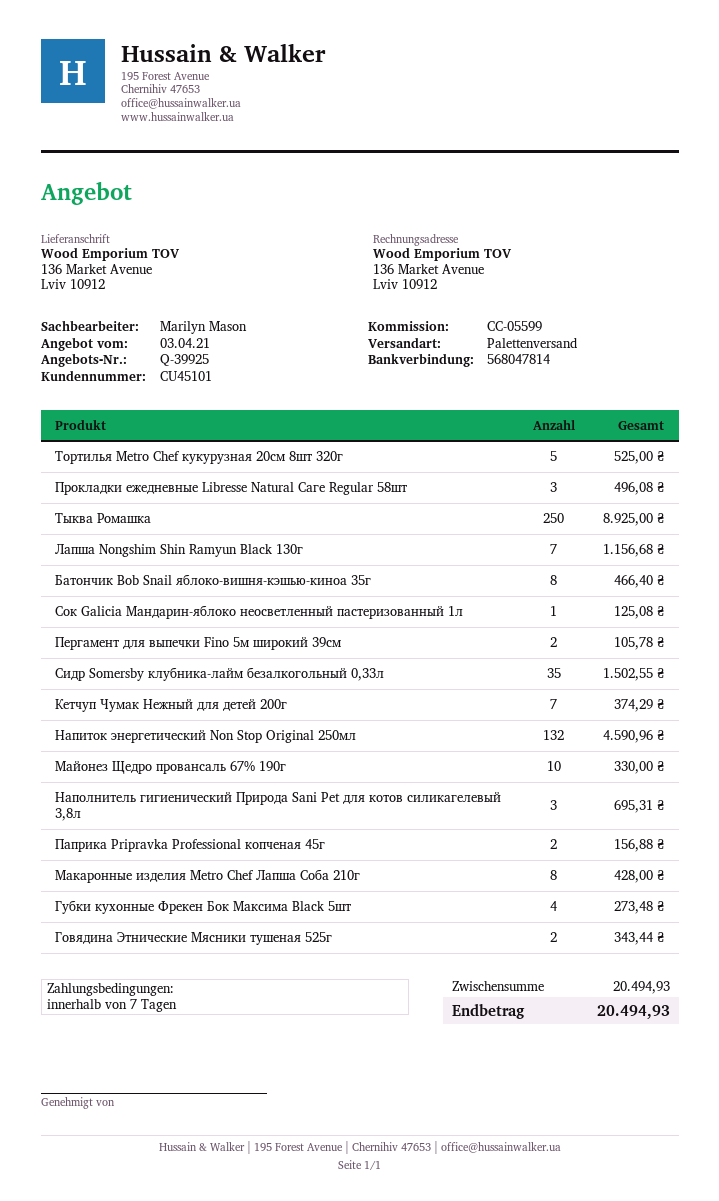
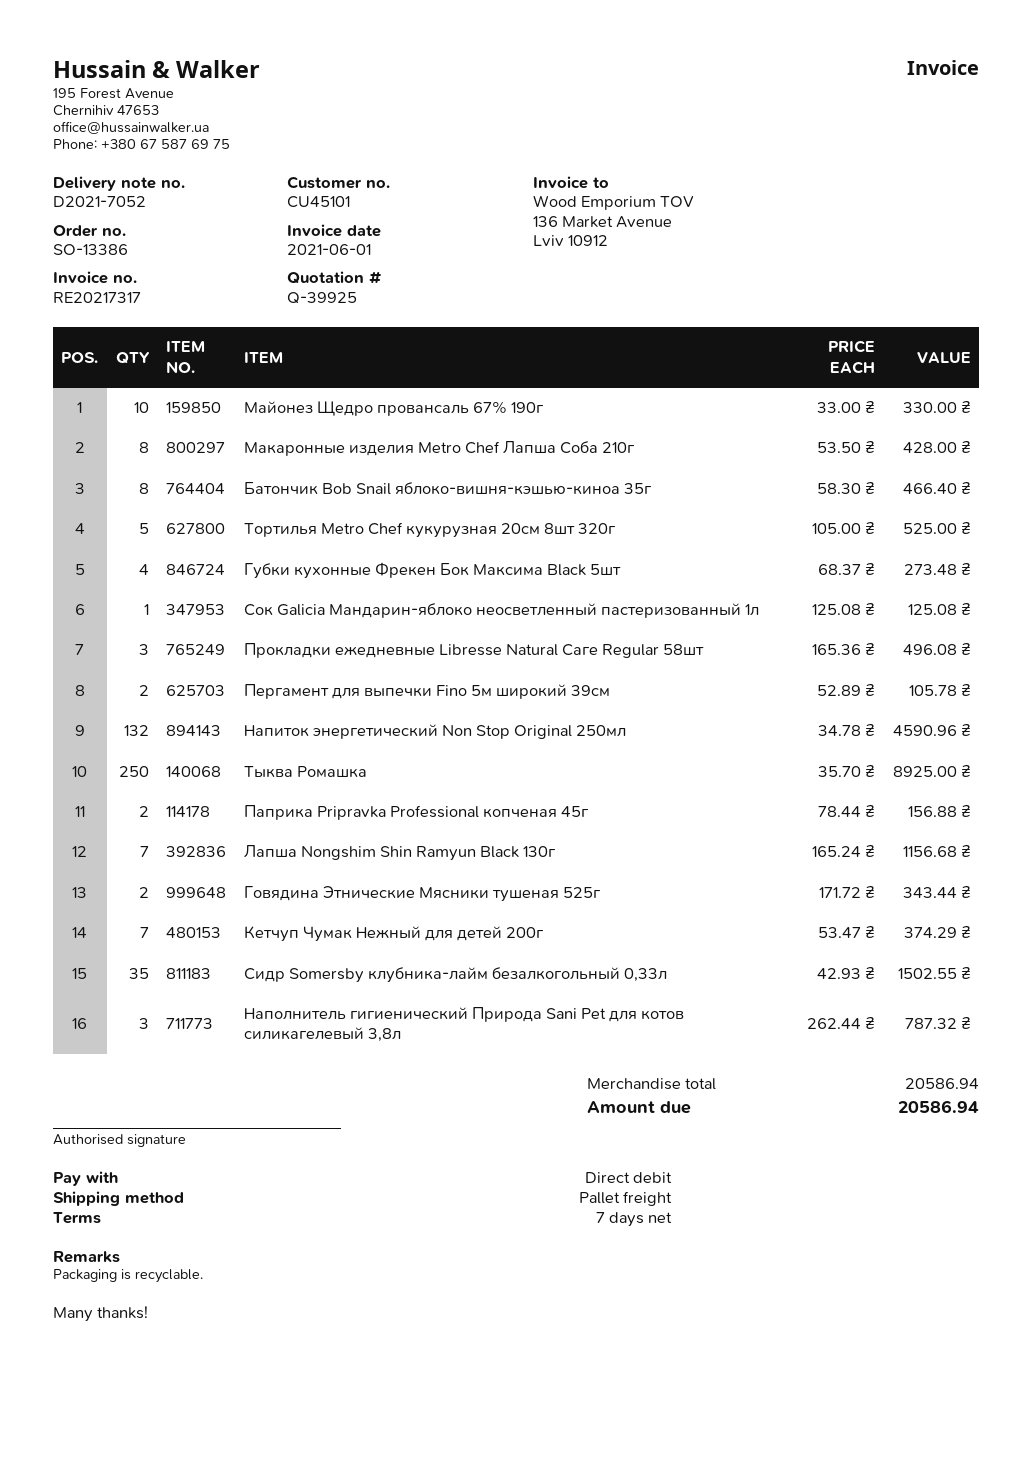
Наполнитель гигиенический Природа Sani Pet для котов силикагелевый 3,8л: 3 for 695.31 -> 3 for 787.32
subtotal: 20494.93 -> 20586.94
total: 20494.93 -> 20586.94

